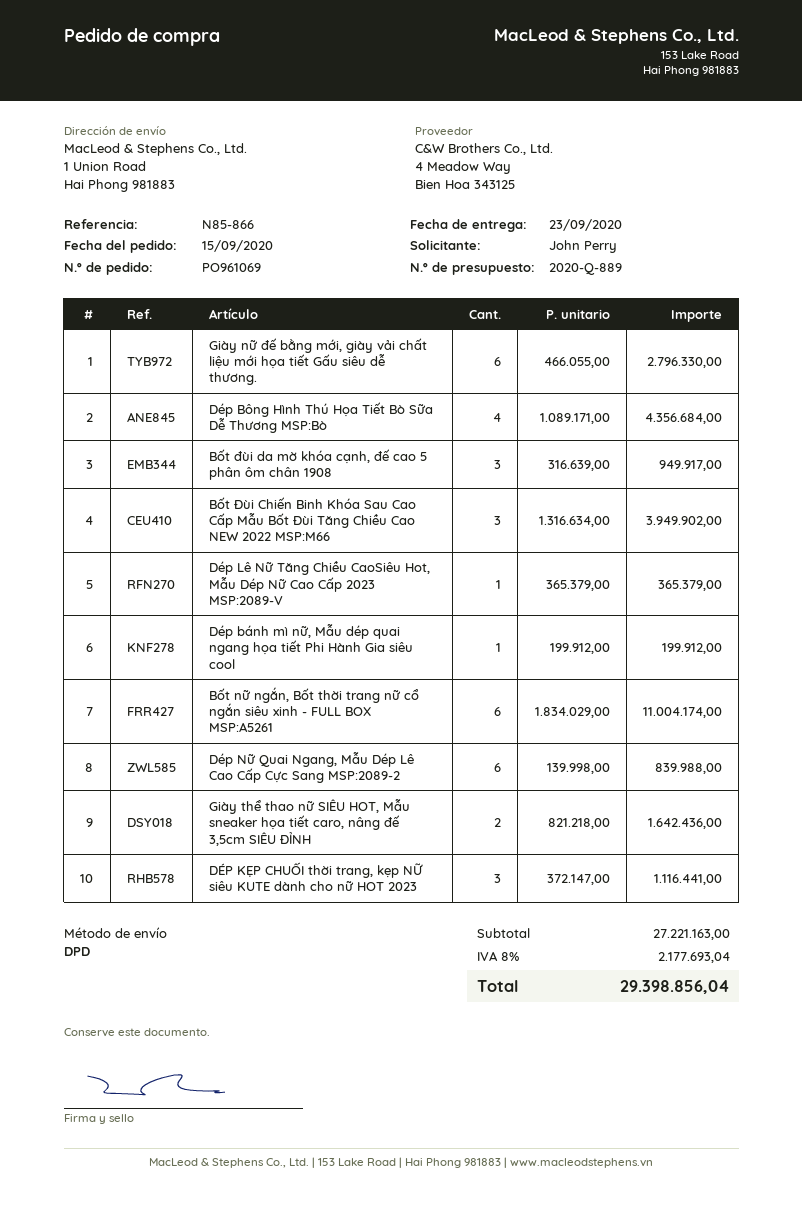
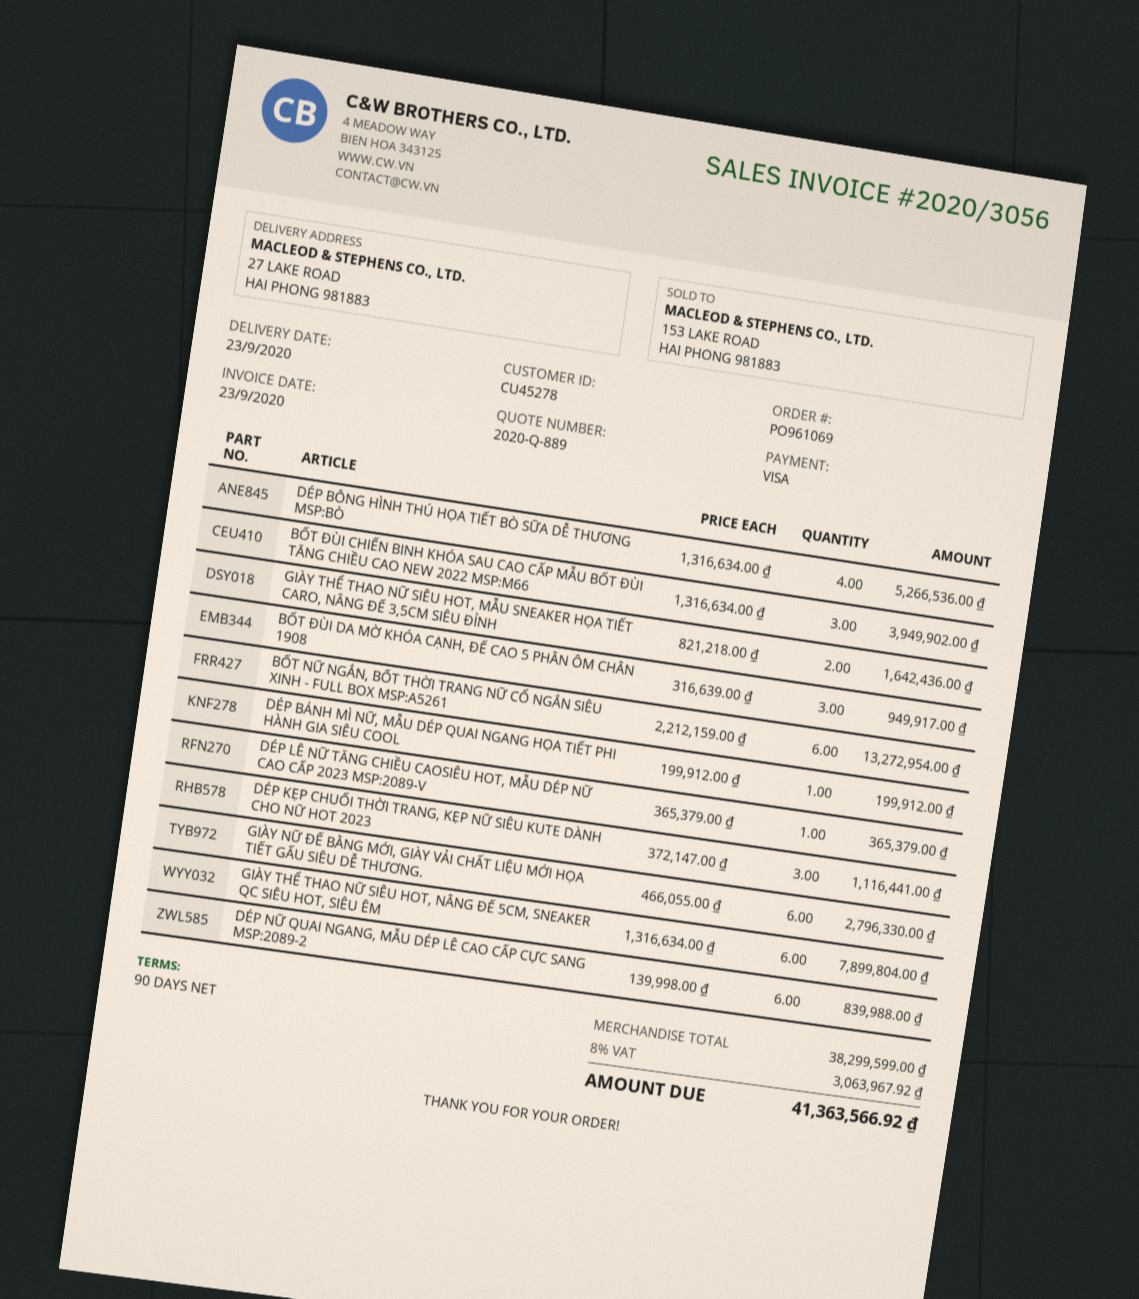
ship to: 1 Union Road, Hai Phong 981883 -> 27 LAKE ROAD, HAI PHONG 981883
Dép Bông Hình Thú Họa Tiết Bò Sữa Dễ Thương MSP:Bò: 4 x 1089171.00 = 4356684.00 -> 4 x 1316634.00 = 5266536.00
Bốt nữ ngắn, Bốt thời trang nữ cổ ngắn siêu xinh - FULL BOX MSP:A5261: 6 x 1834029.00 = 11004174.00 -> 6 x 2212159.00 = 13272954.00
GIÀY THỂ THAO NỮ SIÊU HOT, NÂNG ĐẾ 5CM, SNEAKER QC SIÊU HOT, SIÊU ÊM: none -> 6 x 1316634.00 = 7899804.00
subtotal: 27221163.00 -> 38299599.00
tax: 8% = 2177693.04 -> 8% = 3063967.92
total: 29398856.04 -> 41363566.92

